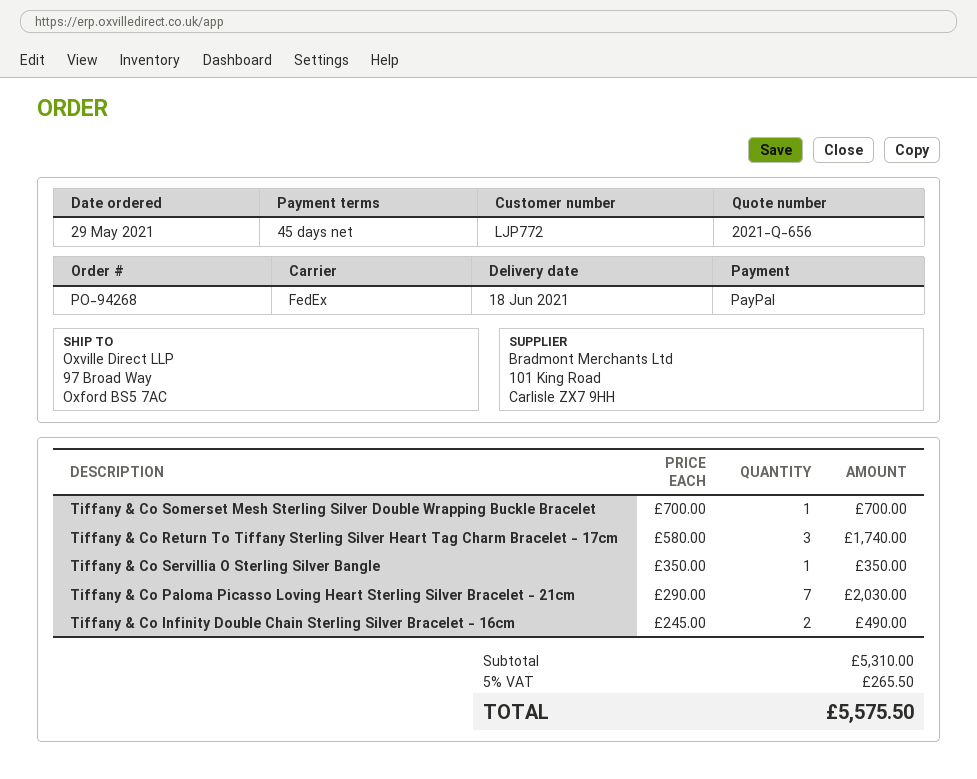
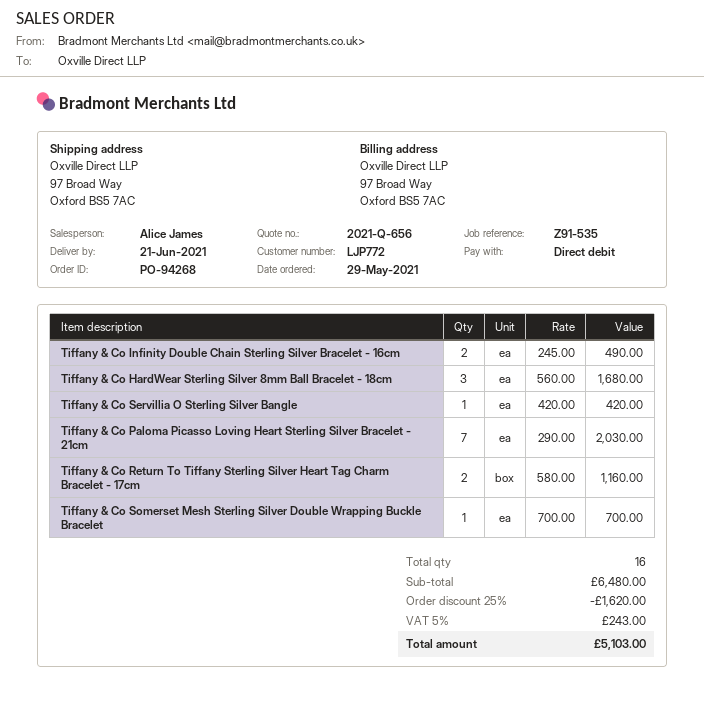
delivery date: 2021-06-18 -> 2021-06-21
payment method: PayPal -> direct debit
Tiffany & Co Return To Tiffany Sterling Silver Heart Tag Charm Bracelet - 17cm: 3 x 580.00 = 1740.00 -> 2 x 580.00 = 1160.00
Tiffany & Co Servillia O Sterling Silver Bangle: 1 x 350.00 = 350.00 -> 1 x 420.00 = 420.00
Tiffany & Co HardWear Sterling Silver 8mm Ball Bracelet - 18cm: none -> 3 x 560.00 = 1680.00
subtotal: 5310.00 -> 6480.00
discount: none -> 25% = 1620.00
tax: 5% = 265.50 -> 5% = 243.00
total: 5575.50 -> 5103.00

